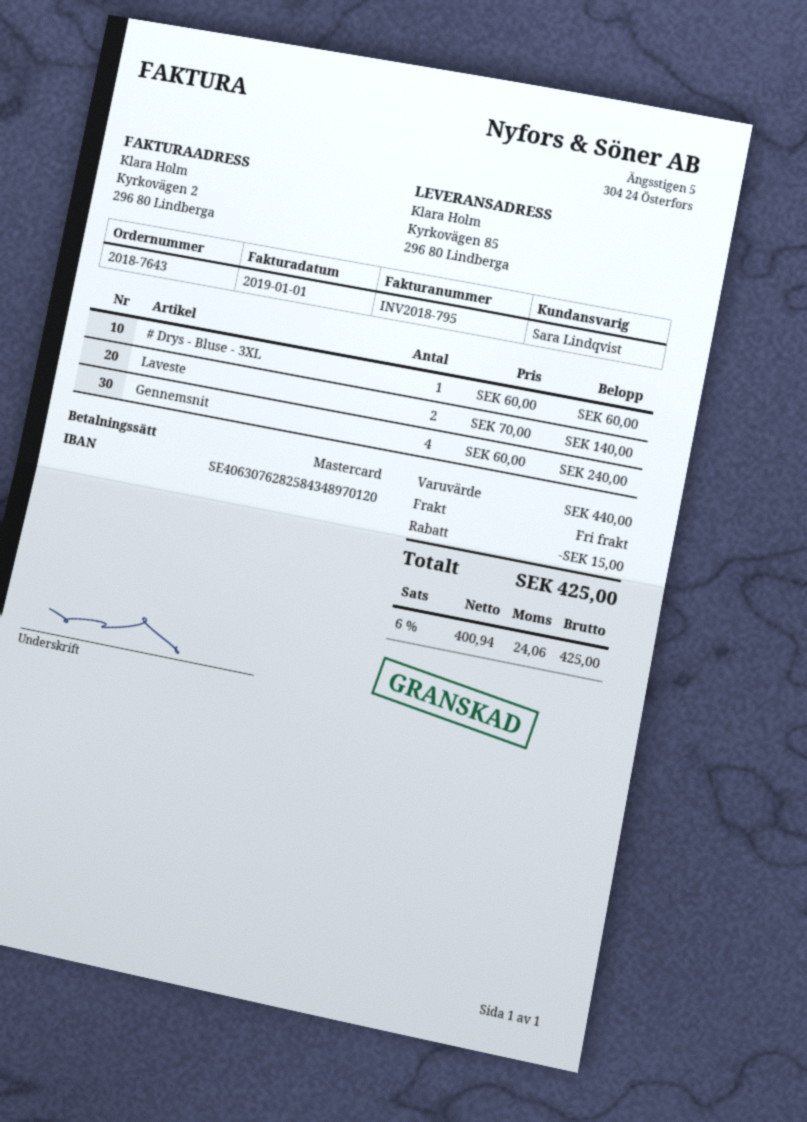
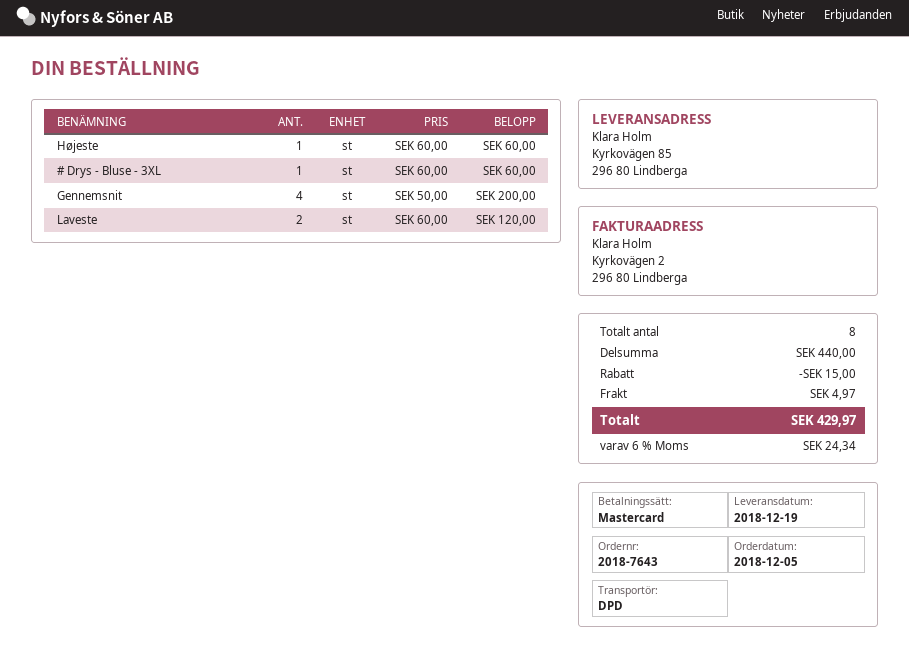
Laveste: 2 x 70.00 = 140.00 -> 2 x 60.00 = 120.00
Gennemsnit: 4 x 60.00 = 240.00 -> 4 x 50.00 = 200.00
Højeste: none -> 1 x 60.00 = 60.00
shipping: 0.00 -> 4.97
tax: 6% = 24.06 -> 6% = 24.34
total: 425.00 -> 429.97

